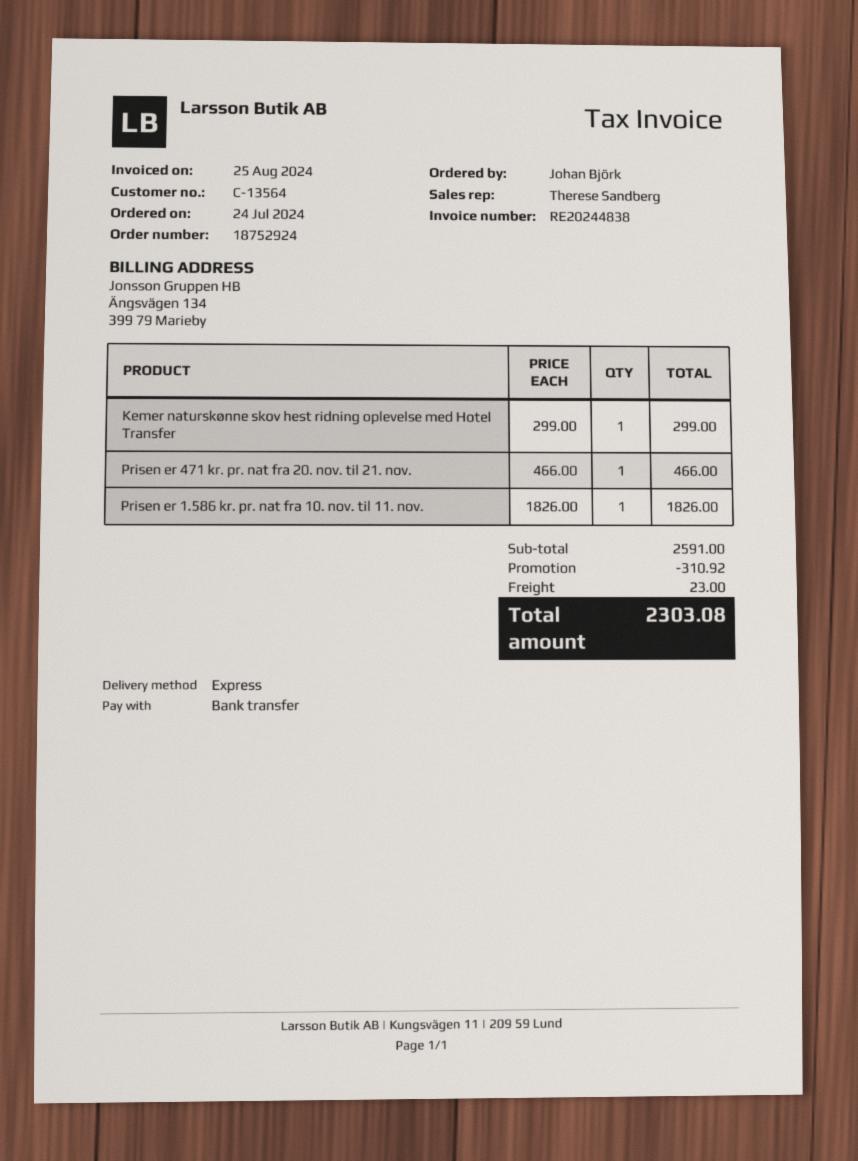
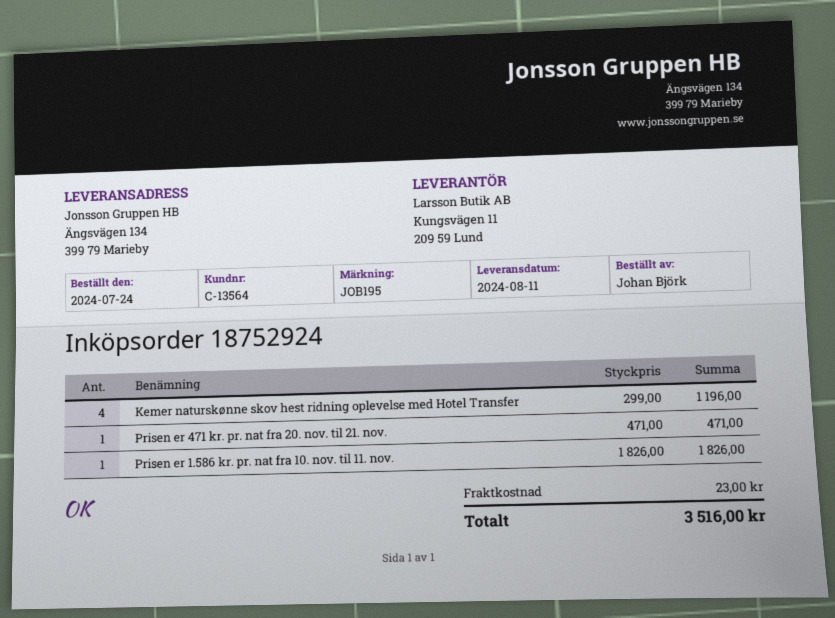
Kemer naturskønne skov hest ridning oplevelse med Hotel Transfer: 1 x 299.00 = 299.00 -> 4 x 299.00 = 1196.00
Prisen er 471 kr. pr. nat fra 20. nov. til 21. nov.: 1 x 466.00 = 466.00 -> 1 x 471.00 = 471.00
discount: 310.92 -> none
total: 2303.08 -> 3516.00

